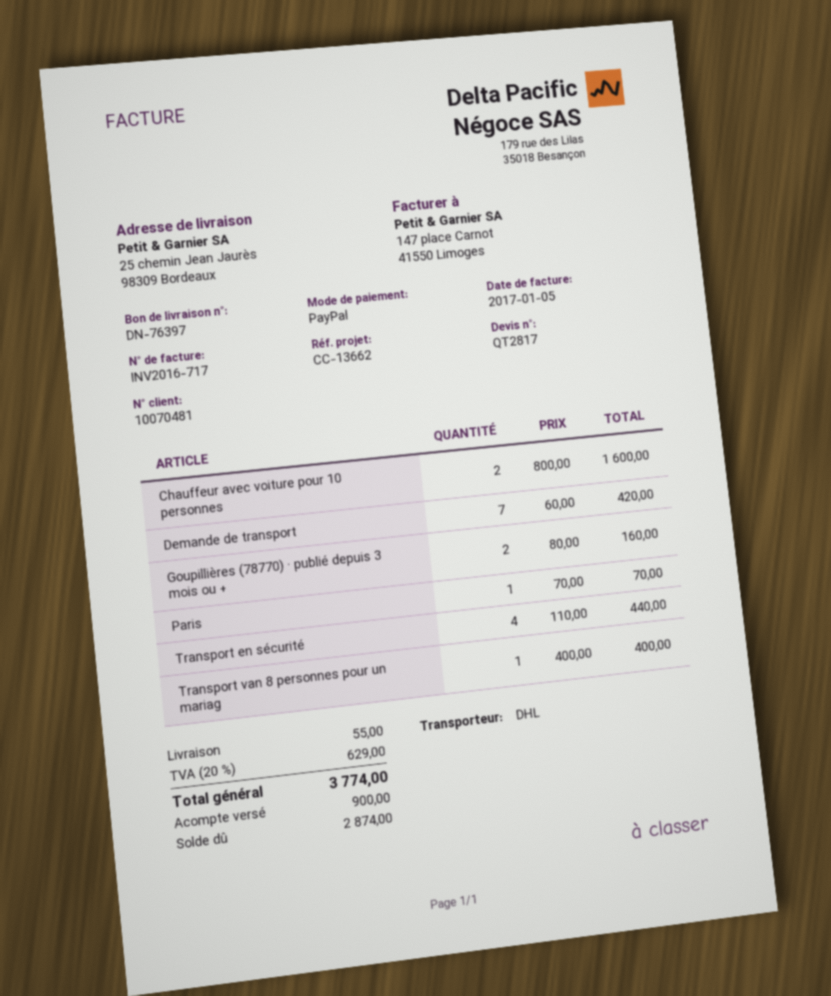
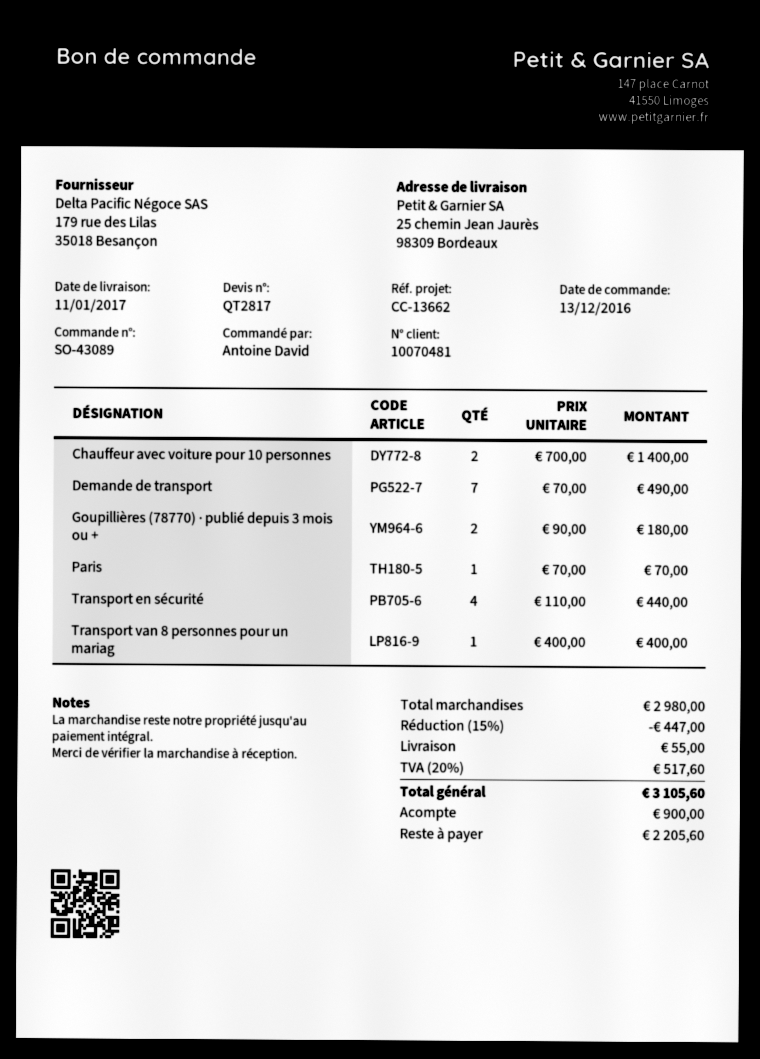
Chauffeur avec voiture pour 10 personnes: 2 x 800.00 = 1600.00 -> 2 x 700.00 = 1400.00
Demande de transport: 7 x 60.00 = 420.00 -> 7 x 70.00 = 490.00
Goupillières (78770) · publié depuis 3 mois ou +: 2 x 80.00 = 160.00 -> 2 x 90.00 = 180.00
discount: none -> 15% = 447.00
tax: 20% = 629.00 -> 20% = 517.60
total: 3774.00 -> 3105.60
balance: 2874.00 -> 2205.60

